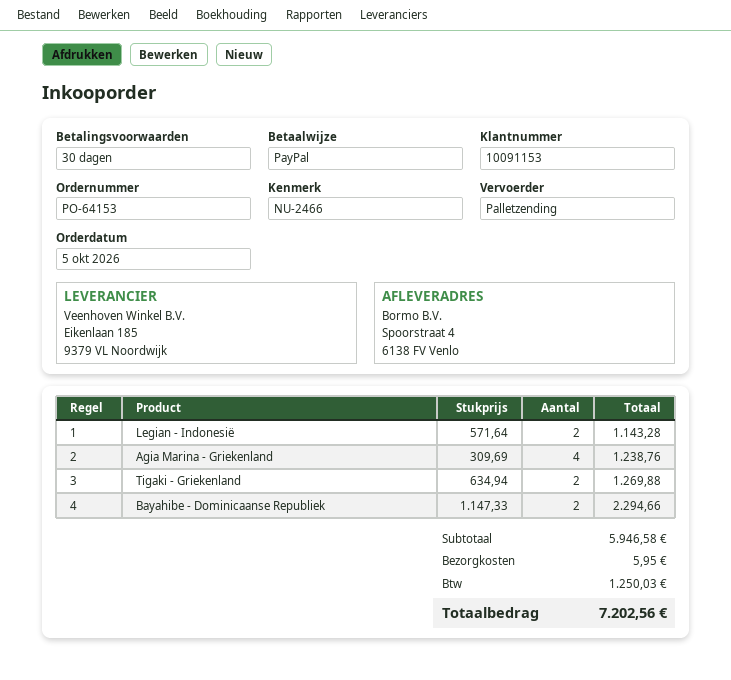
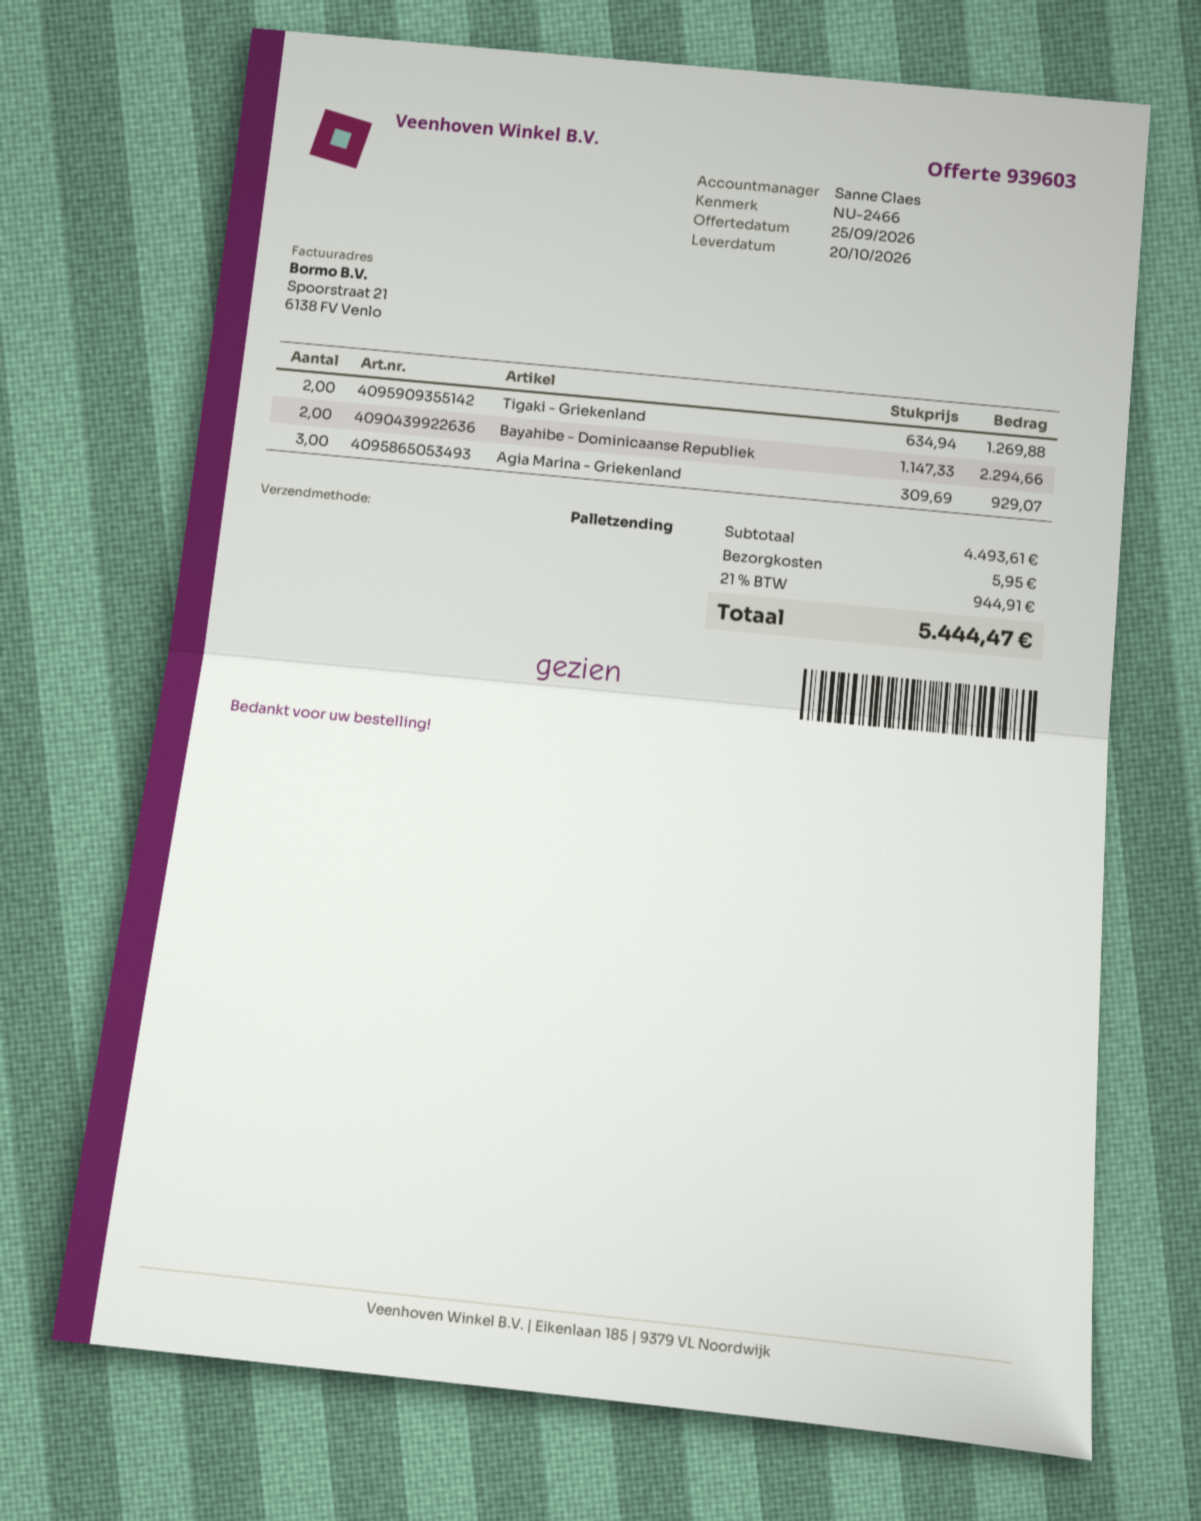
Legian - Indonesië: 2 x 571.64 = 1143.28 -> none
Agia Marina - Griekenland: 4 x 309.69 = 1238.76 -> 3 x 309.69 = 929.07
subtotal: 5946.58 -> 4493.61
tax: 1250.03 -> 944.91
total: 7202.56 -> 5444.47

